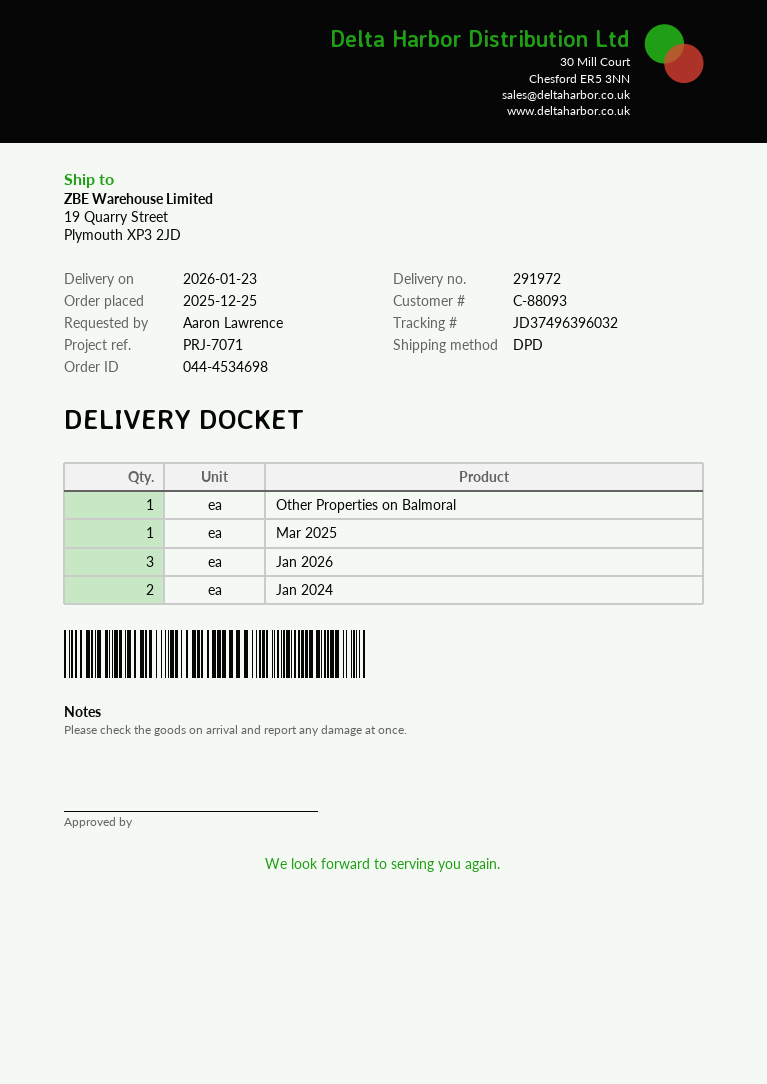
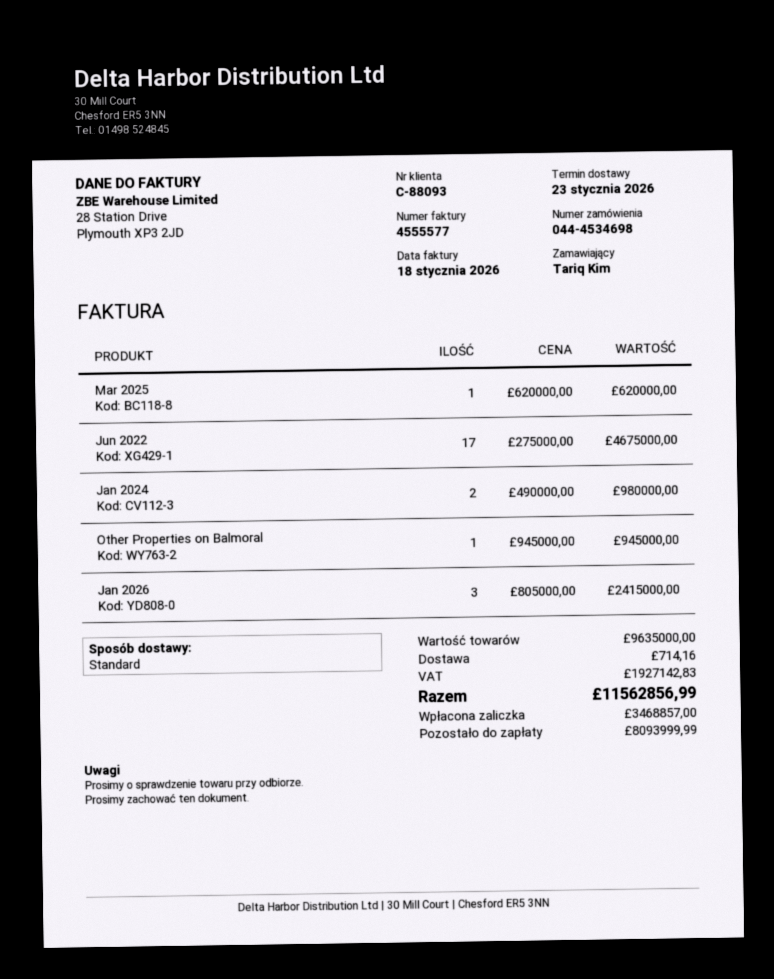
ordered by: Aaron Lawrence -> Tariq Kim
shipping method: DPD -> standard
Jun 2022: none -> 17

